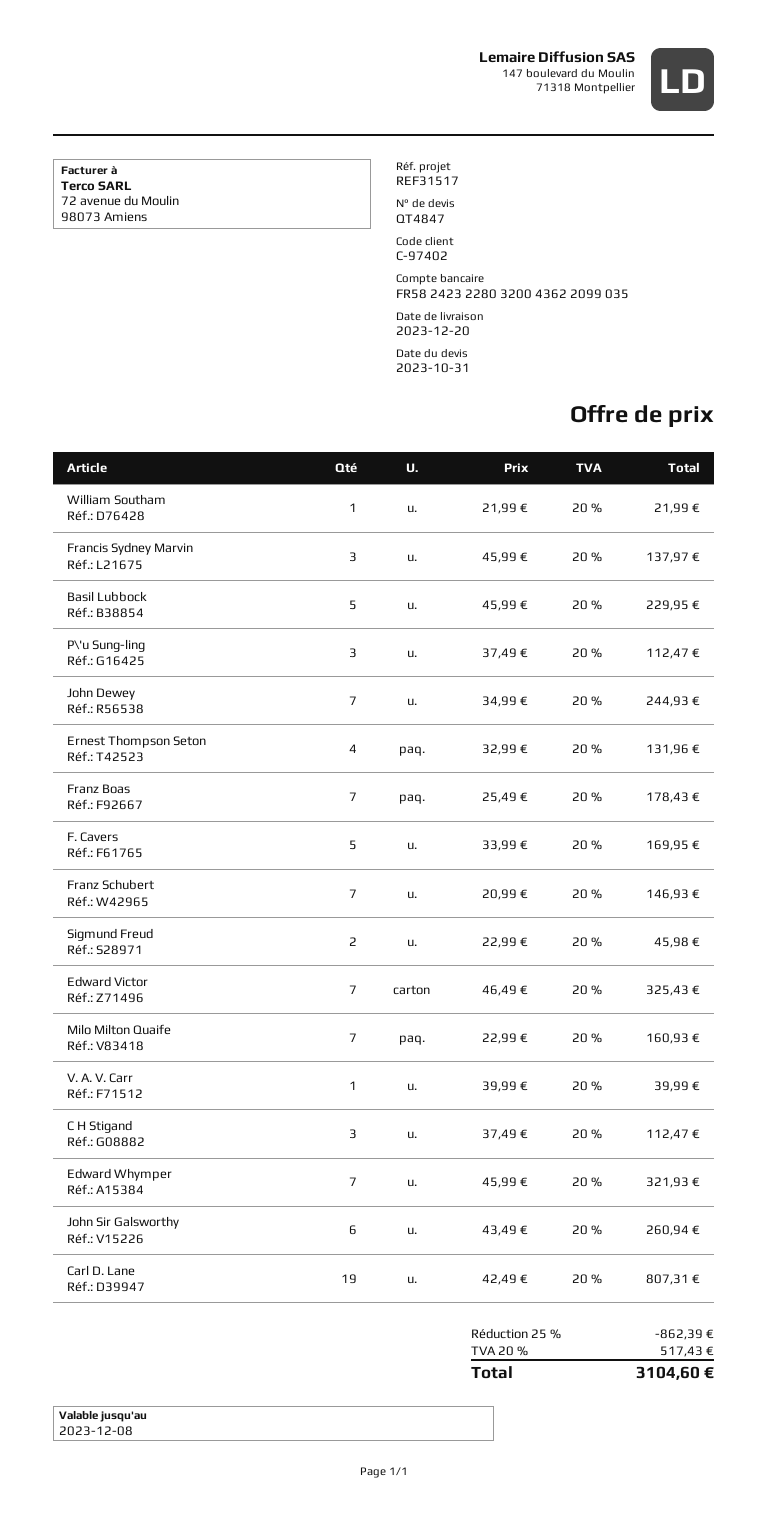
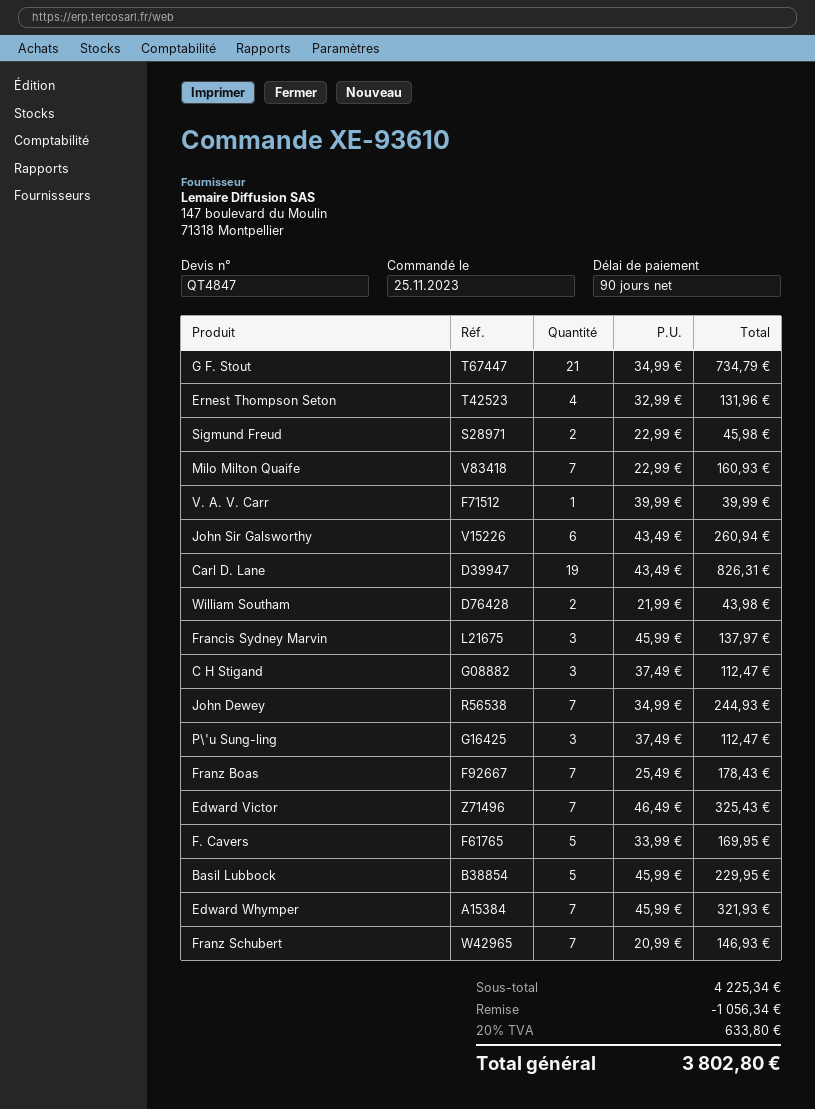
William Southam: 1 x 21.99 = 21.99 -> 2 x 21.99 = 43.98
Carl D. Lane: 19 x 42.49 = 807.31 -> 19 x 43.49 = 826.31
G F. Stout: none -> 21 x 34.99 = 734.79
discount: 862.39 -> 1056.34
tax: 20% = 517.43 -> 20% = 633.80
total: 3104.60 -> 3802.80

